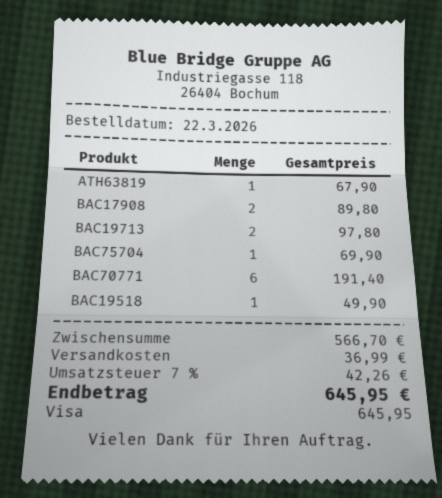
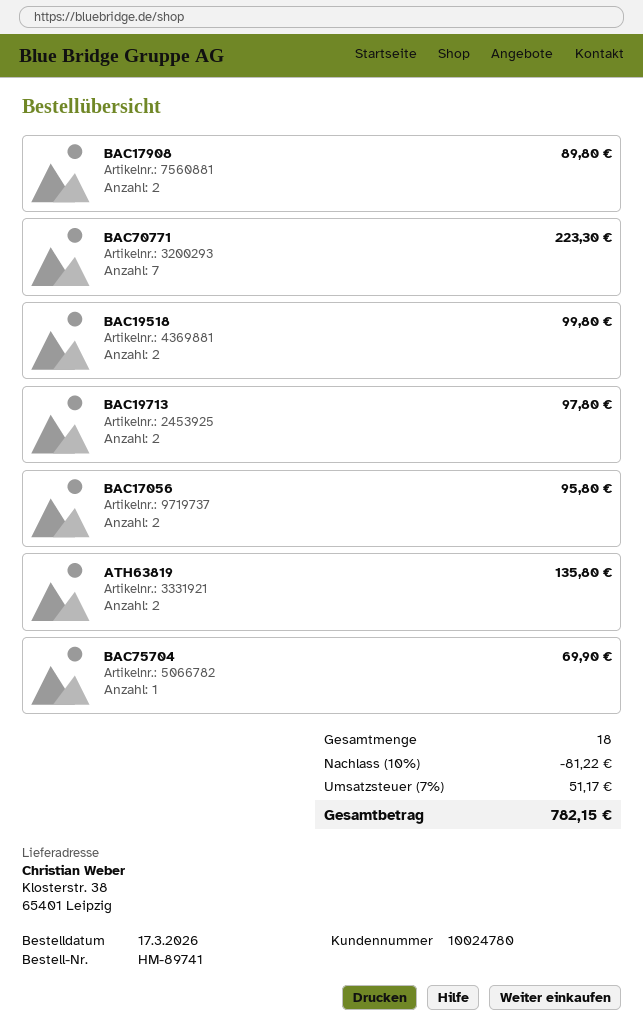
order date: 2026-03-22 -> 2026-03-17
ATH63819: 1 for 67.90 -> 2 for 135.80
BAC70771: 6 for 191.40 -> 7 for 223.30
BAC19518: 1 for 49.90 -> 2 for 99.80
BAC17056: none -> 2 for 95.80
discount: none -> 10% = 81.22
shipping: 36.99 -> none
tax: 7% = 42.26 -> 7% = 51.17
total: 645.95 -> 782.15

